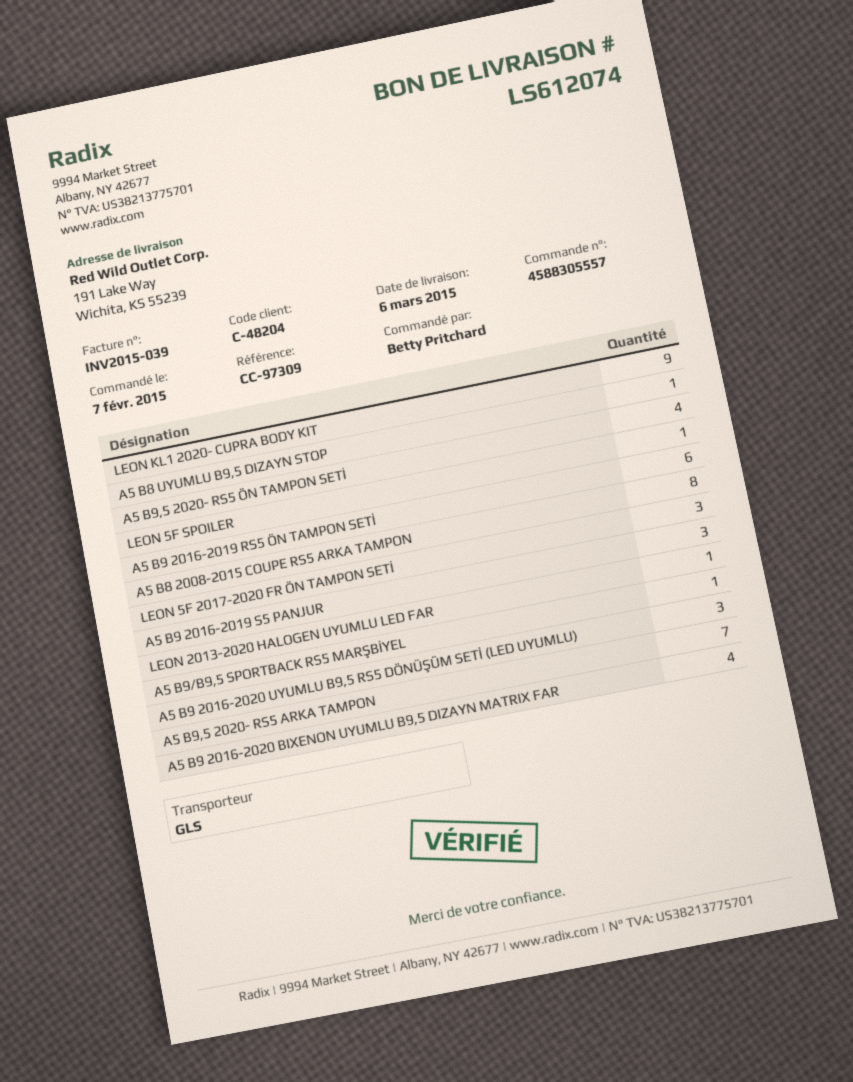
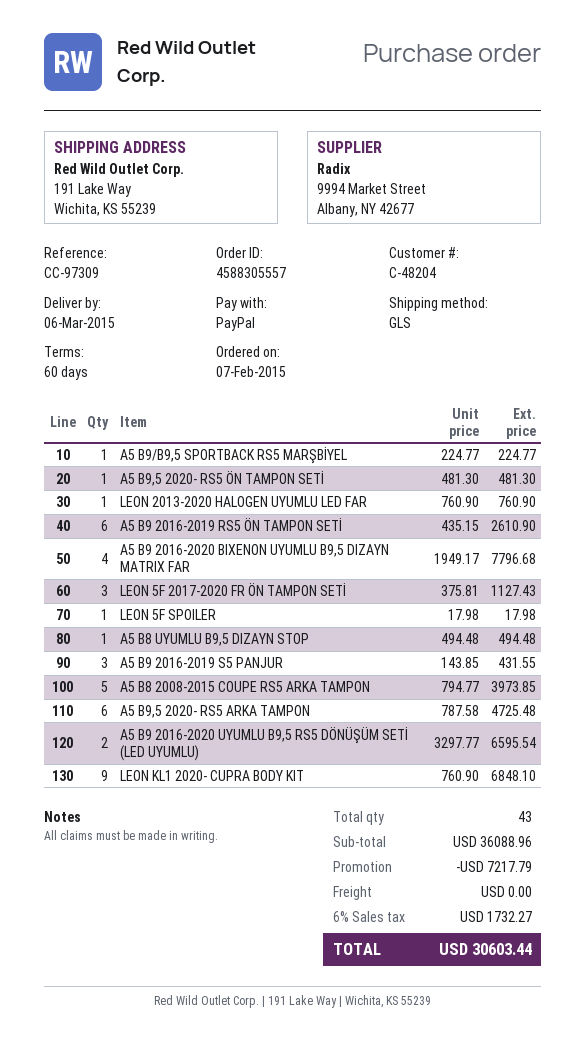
A5 B9,5 2020- RS5 ÖN TAMPON SETİ: 4 -> 1
A5 B8 2008-2015 COUPE RS5 ARKA TAMPON: 8 -> 5
A5 B9 2016-2020 UYUMLU B9,5 RS5 DÖNÜŞÜM SETİ (LED UYUMLU): 3 -> 2
A5 B9,5 2020- RS5 ARKA TAMPON: 7 -> 6

